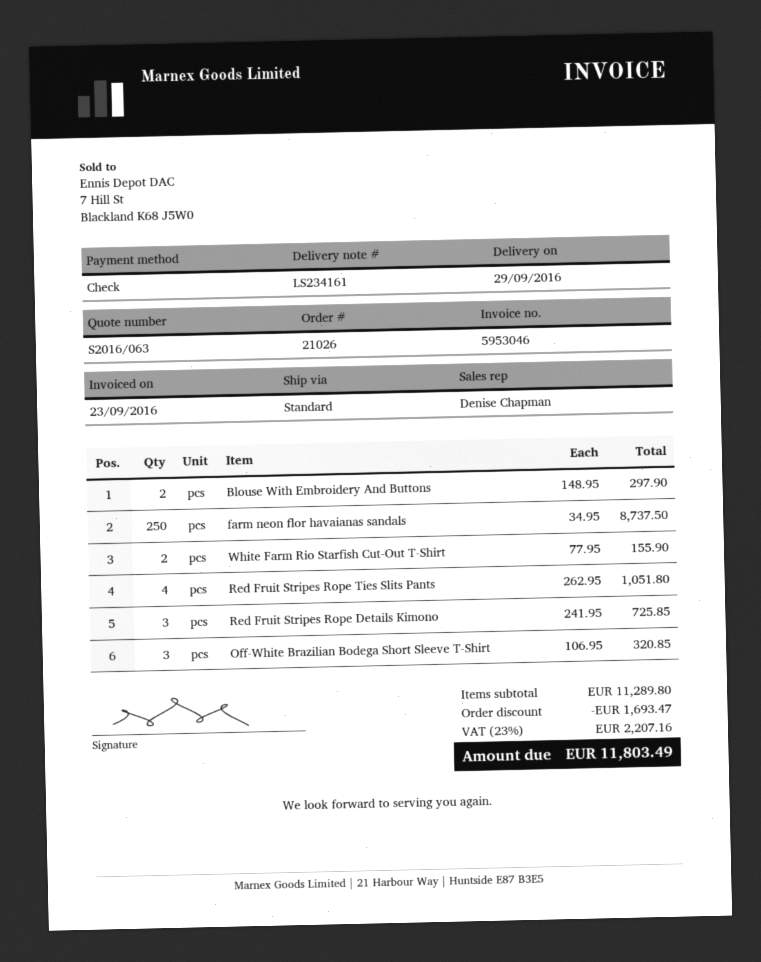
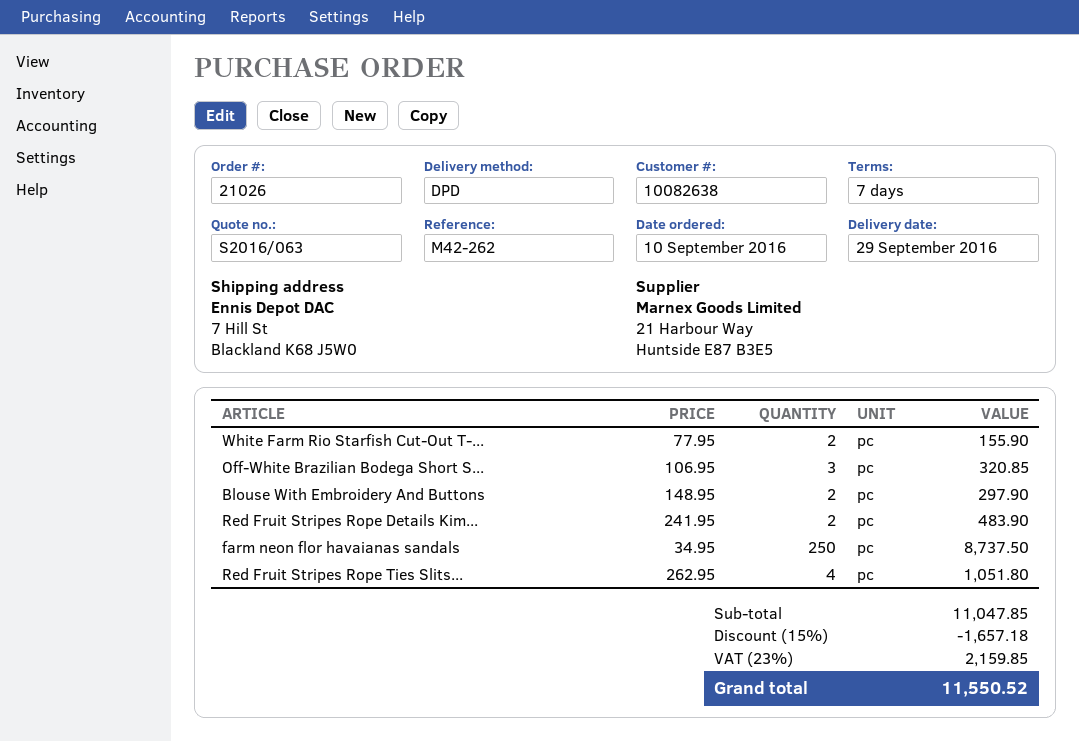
shipping method: standard -> DPD
Red Fruit Stripes Rope Details Kimono: 3 x 241.95 = 725.85 -> 2 x 241.95 = 483.90
subtotal: 11289.80 -> 11047.85
discount: 1693.47 -> 1657.18
tax: 23% = 2207.16 -> 23% = 2159.85
total: 11803.49 -> 11550.52

